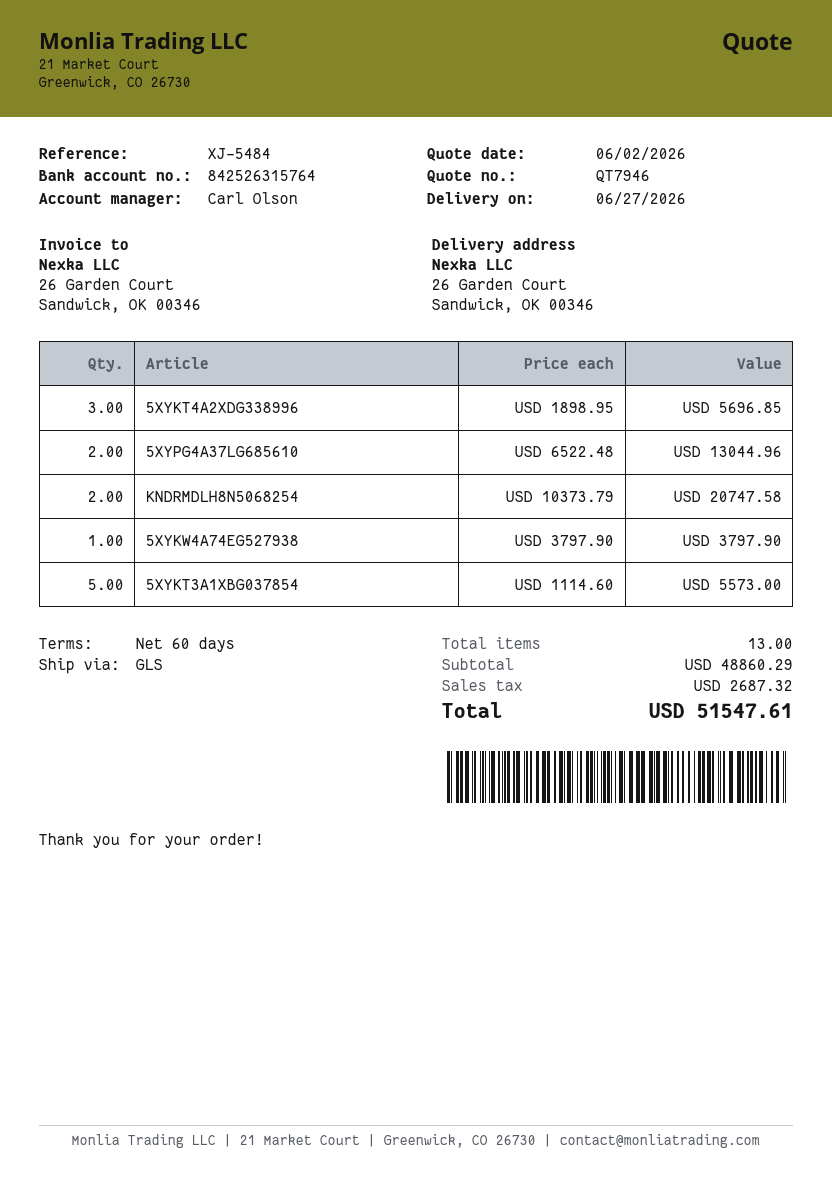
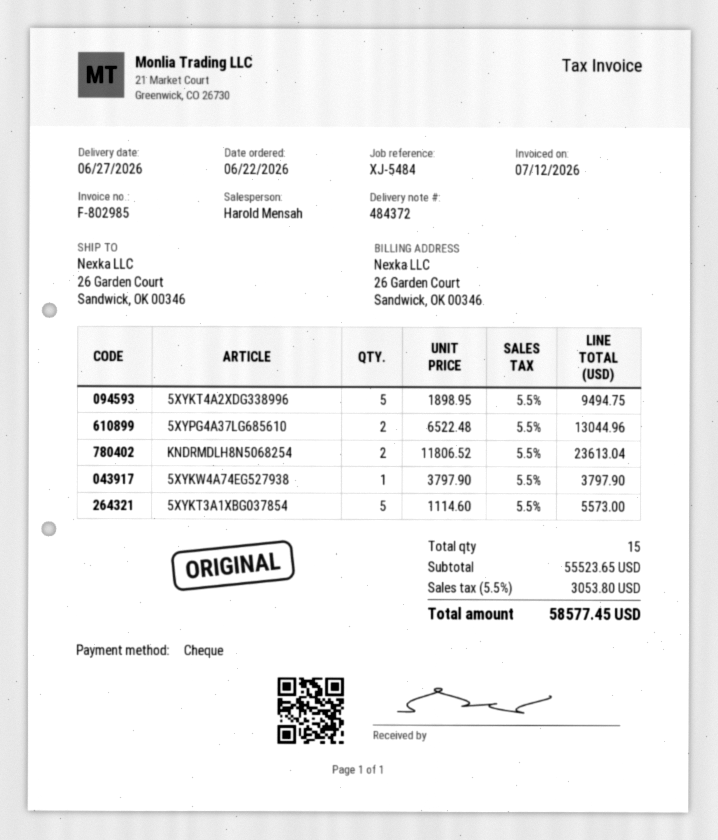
sales rep: Carl Olson -> Harold Mensah
5XYKT4A2XDG338996: 3 x 1898.95 = 5696.85 -> 5 x 1898.95 = 9494.75
KNDRMDLH8N5068254: 2 x 10373.79 = 20747.58 -> 2 x 11806.52 = 23613.04
total quantity: 13 -> 15
subtotal: 48860.29 -> 55523.65
tax: 2687.32 -> 3053.80
total: 51547.61 -> 58577.45

